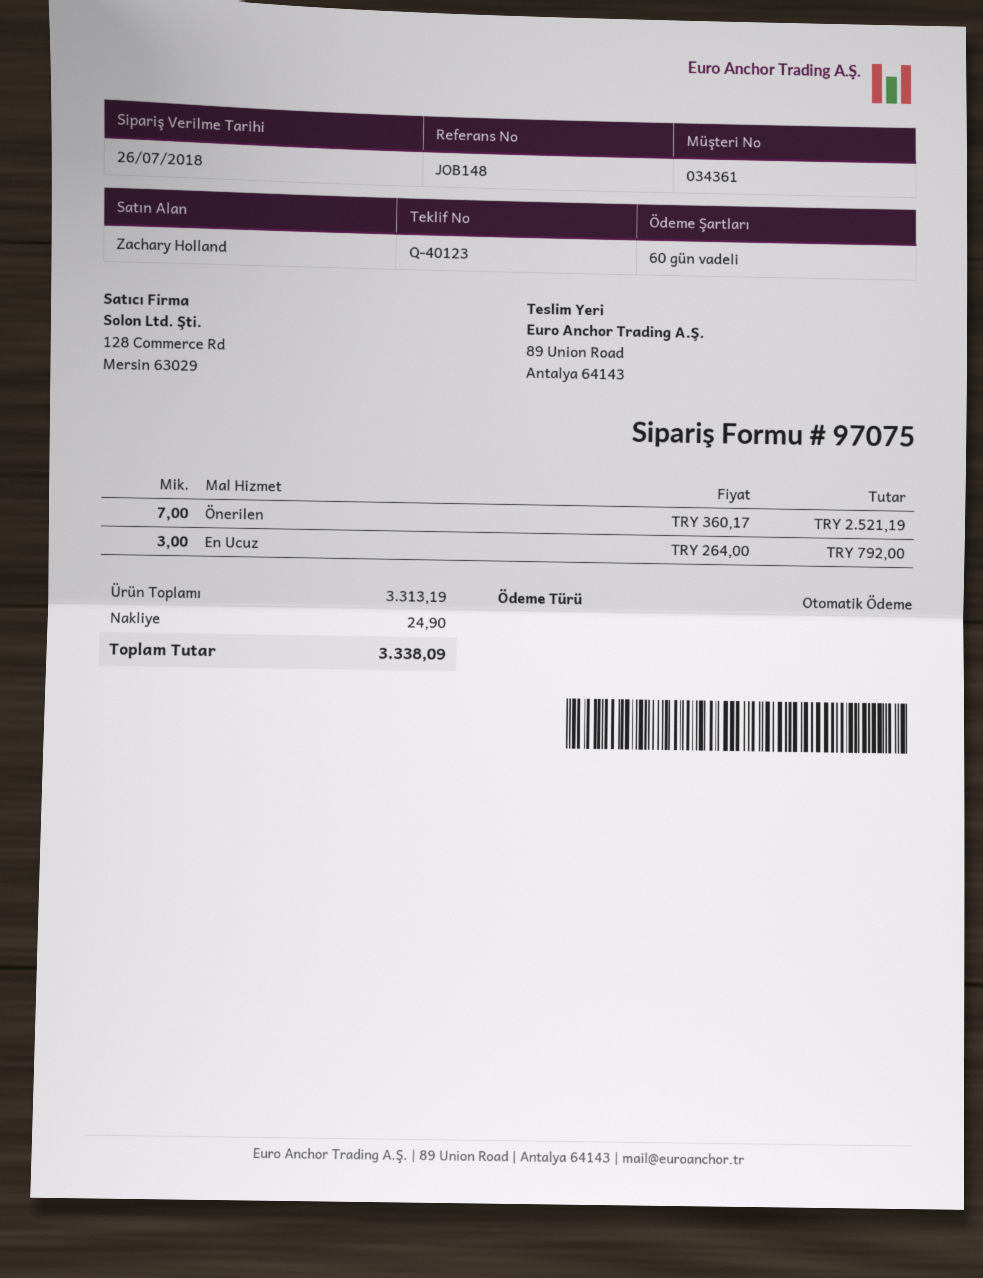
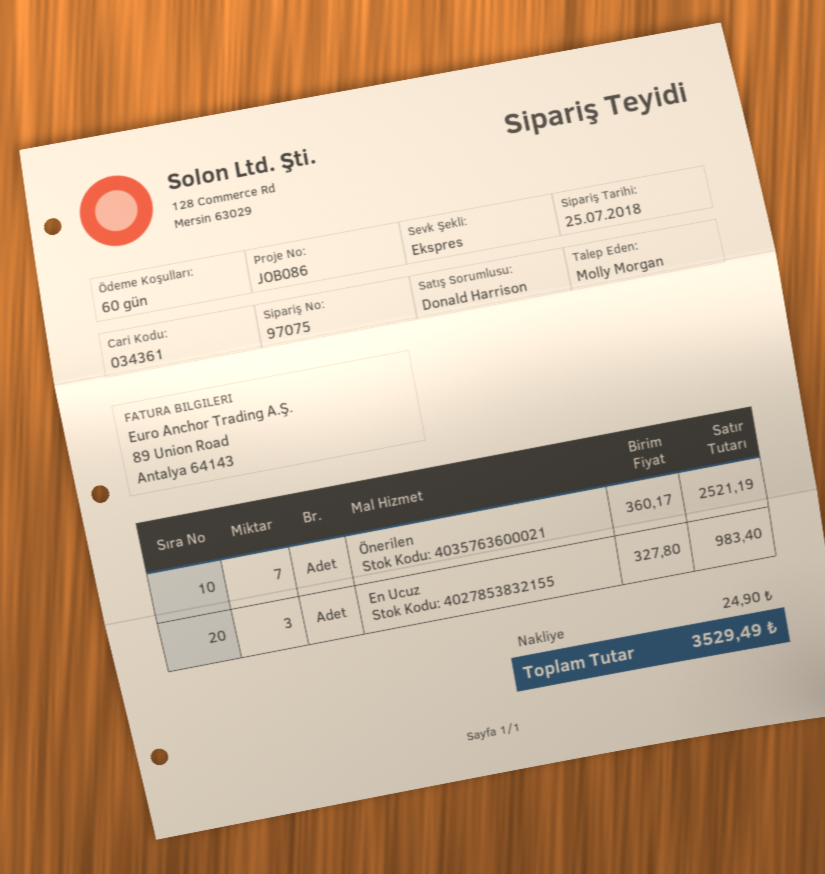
order date: 2018-07-26 -> 2018-07-25
reference: JOB148 -> JOB086
ordered by: Zachary Holland -> Molly Morgan
En Ucuz: 3 x 264.00 = 792.00 -> 3 x 327.80 = 983.40
total: 3338.09 -> 3529.49

